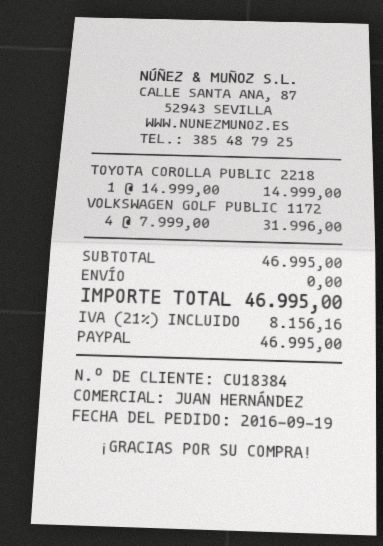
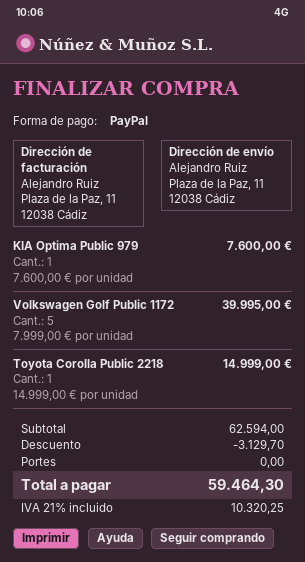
VOLKSWAGEN GOLF PUBLIC 1172: 4 x 7999.00 = 31996.00 -> 5 x 7999.00 = 39995.00
KIA Optima Public 979: none -> 1 x 7600.00 = 7600.00
subtotal: 46995.00 -> 62594.00
discount: none -> 3129.70
tax: 21% = 8156.16 -> 21% = 10320.25
total: 46995.00 -> 59464.30

